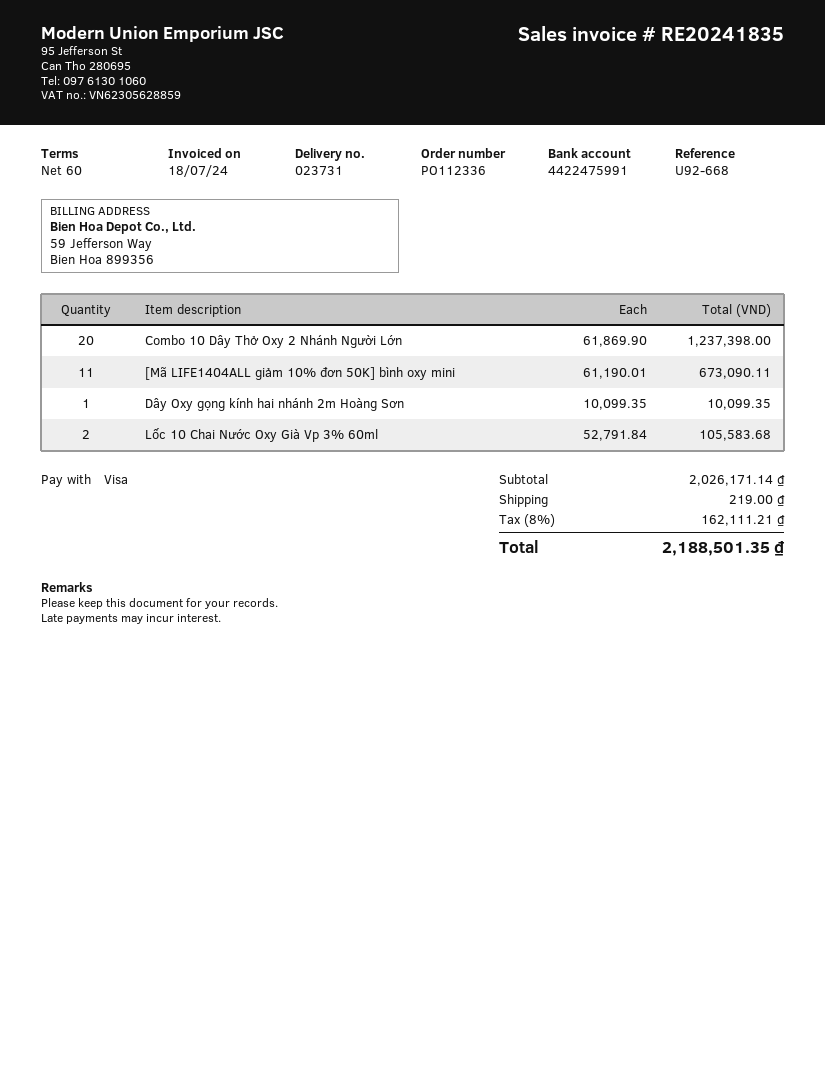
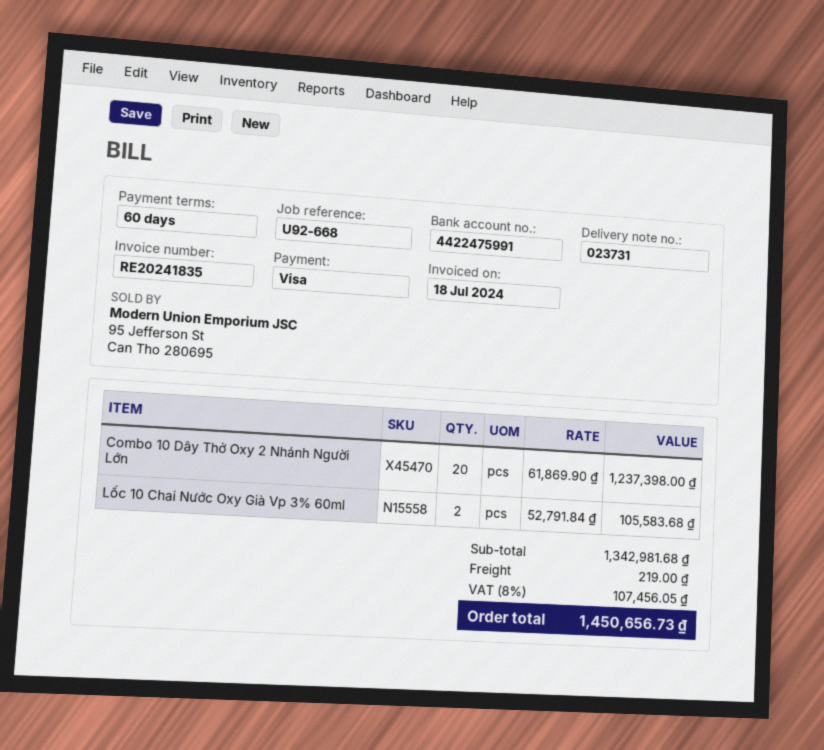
[Mã LIFE1404ALL giảm 10% đơn 50K] bình oxy mini: 11 x 61190.01 = 673090.11 -> none
Dây Oxy gọng kính hai nhánh 2m Hoàng Sơn: 1 x 10099.35 = 10099.35 -> none
subtotal: 2026171.14 -> 1342981.68
tax: 8% = 162111.21 -> 8% = 107456.05
total: 2188501.35 -> 1450656.73

